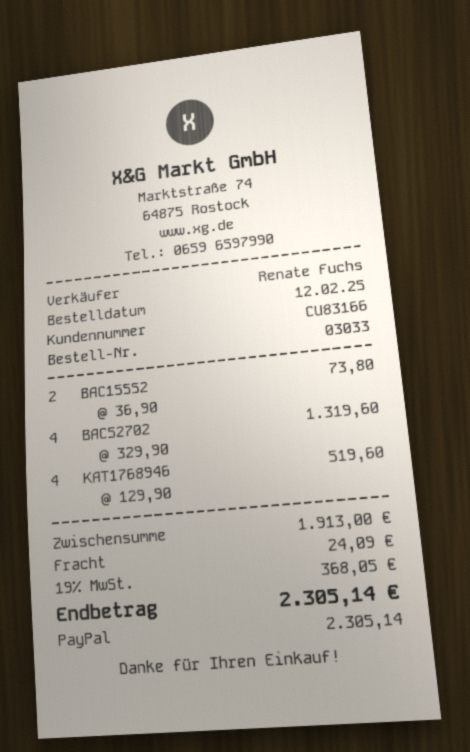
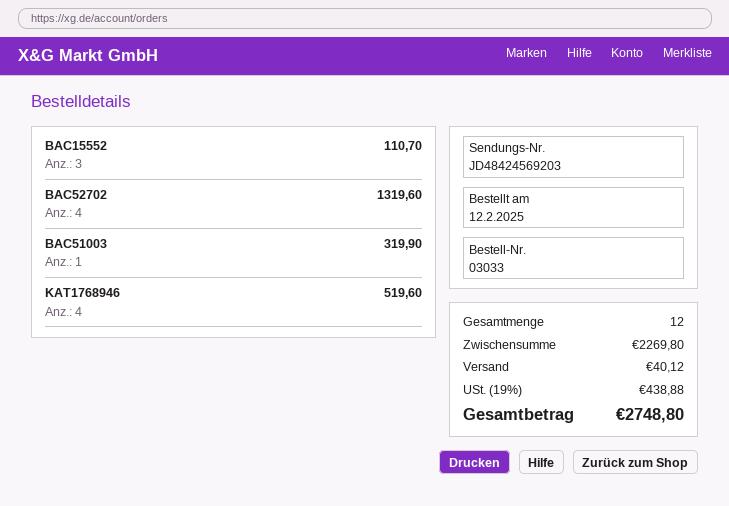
BAC15552: 2 for 73.80 -> 3 for 110.70
BAC51003: none -> 1 for 319.90
subtotal: 1913.00 -> 2269.80
shipping: 24.09 -> 40.12
tax: 19% = 368.05 -> 19% = 438.88
total: 2305.14 -> 2748.80

